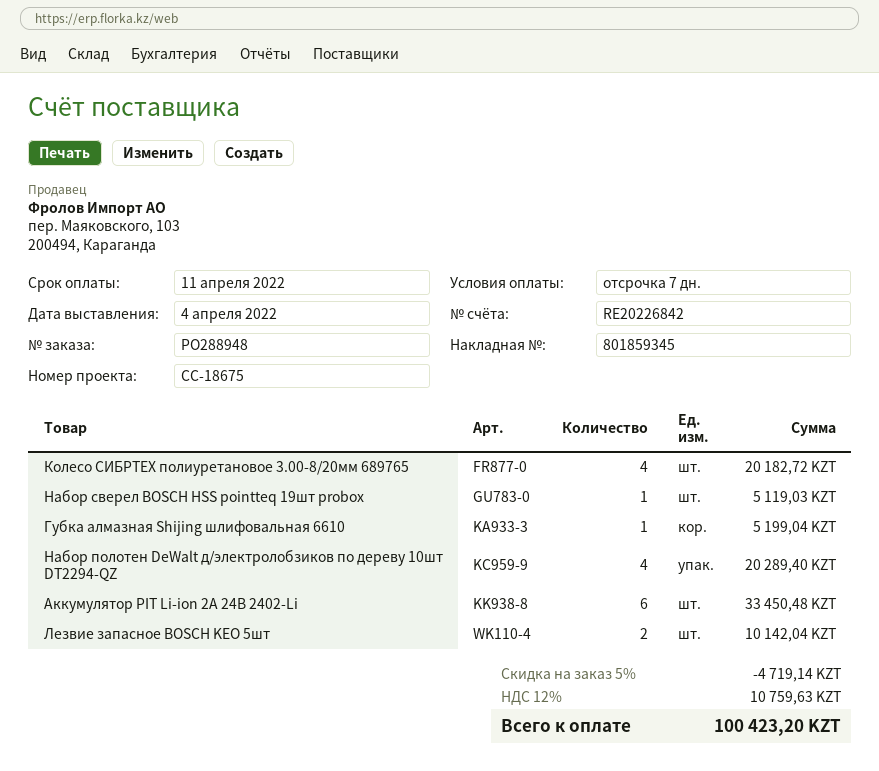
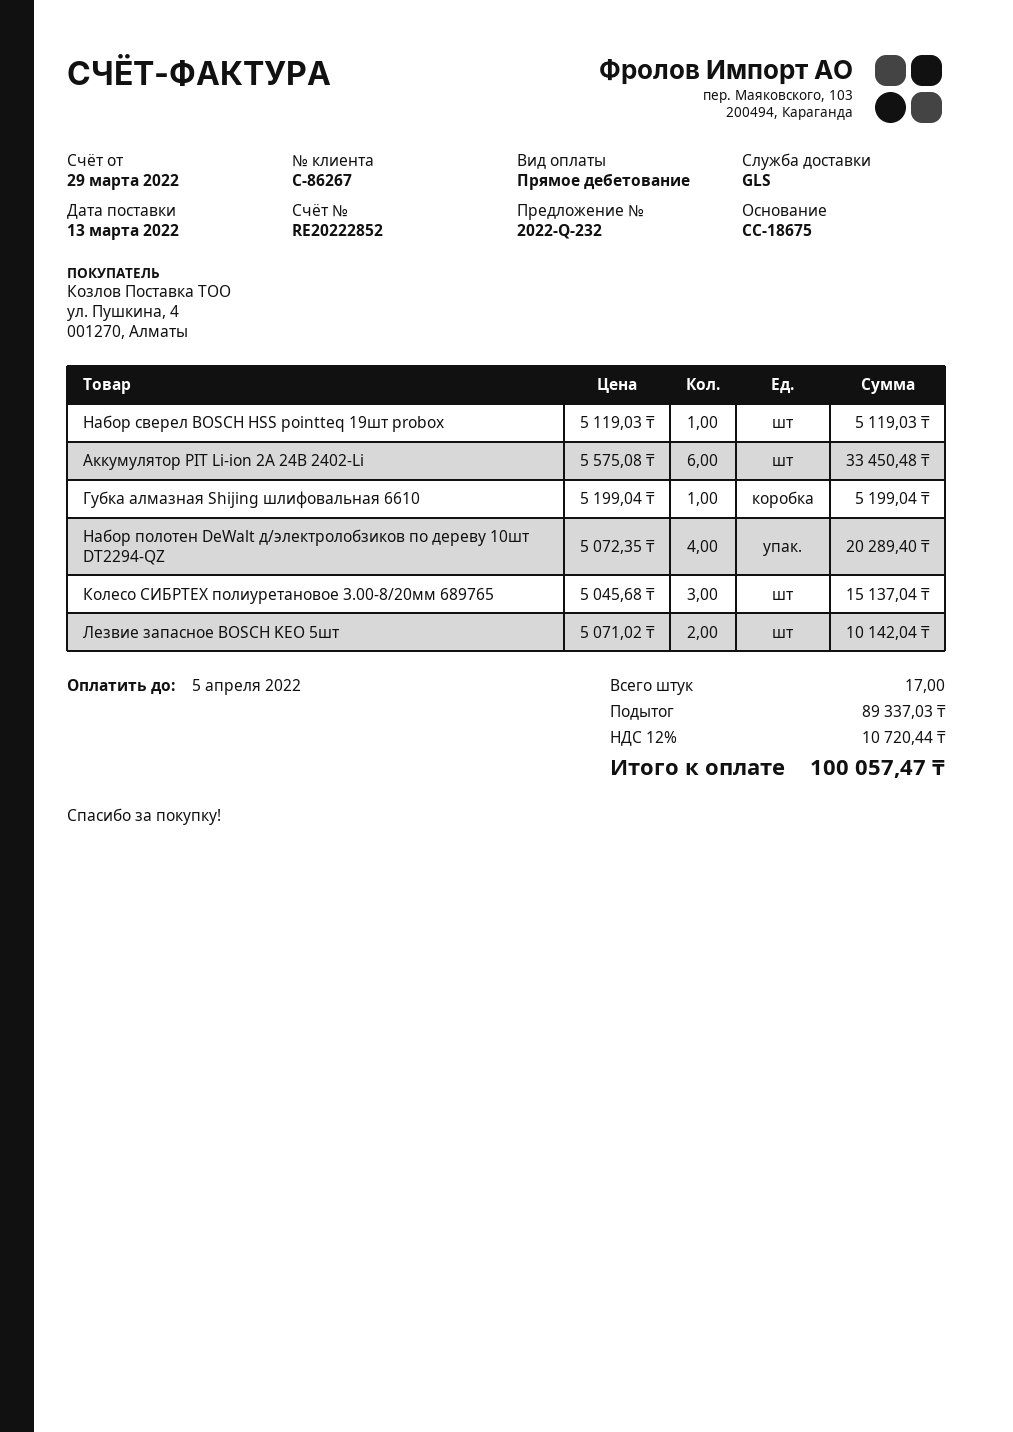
invoice number: RE20226842 -> RE20222852
invoice date: 2022-04-04 -> 2022-03-29
due date: 2022-04-11 -> 2022-04-05
Колесо СИБРТЕХ полиуретановое 3.00-8/20мм 689765: 4 for 20182.72 -> 3 for 15137.04
discount: 5% = 4719.14 -> none
tax: 12% = 10759.63 -> 12% = 10720.44
total: 100423.20 -> 100057.47

